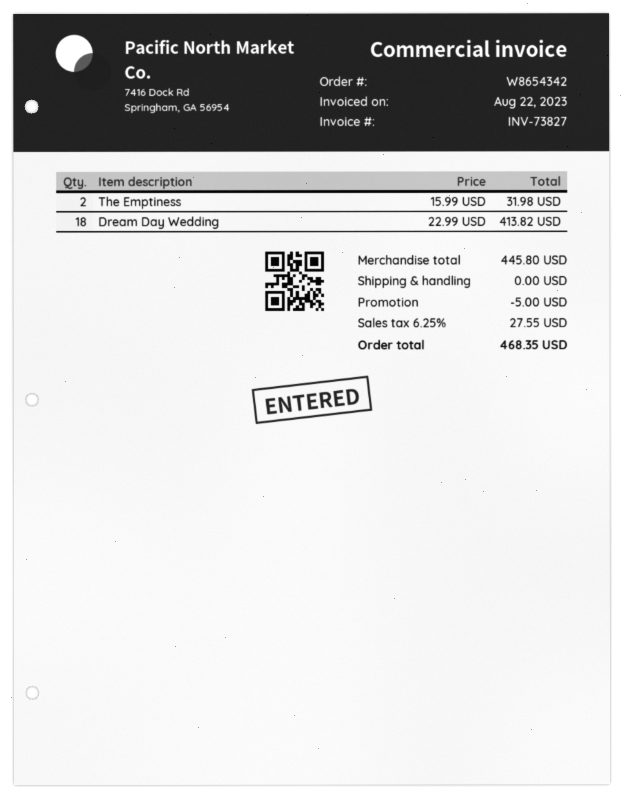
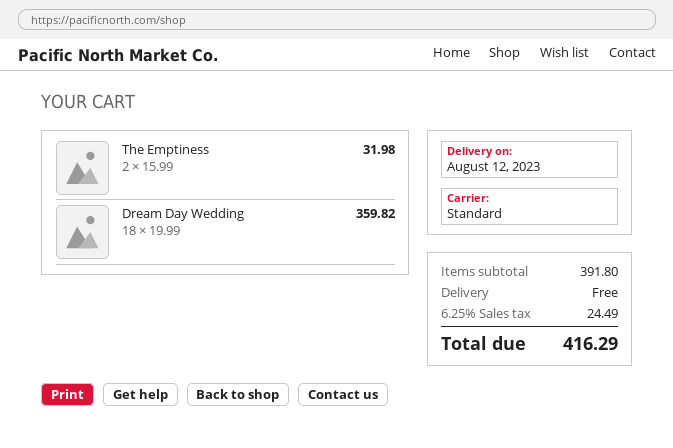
Dream Day Wedding: 18 x 22.99 = 413.82 -> 18 x 19.99 = 359.82
subtotal: 445.80 -> 391.80
discount: 5.00 -> none
tax: 6.25% = 27.55 -> 6.25% = 24.49
total: 468.35 -> 416.29

